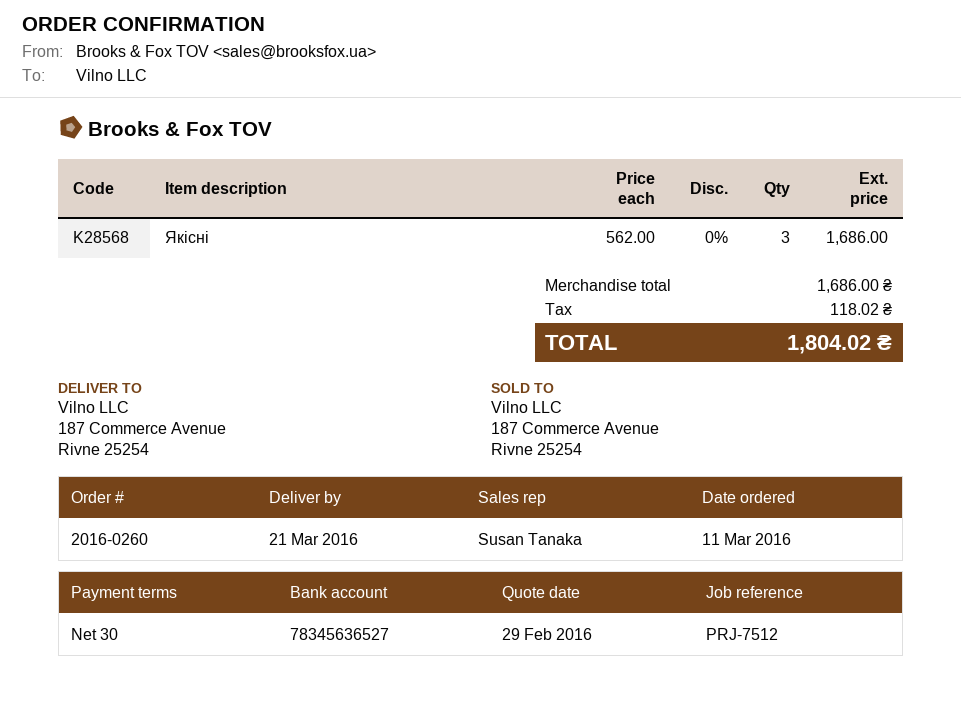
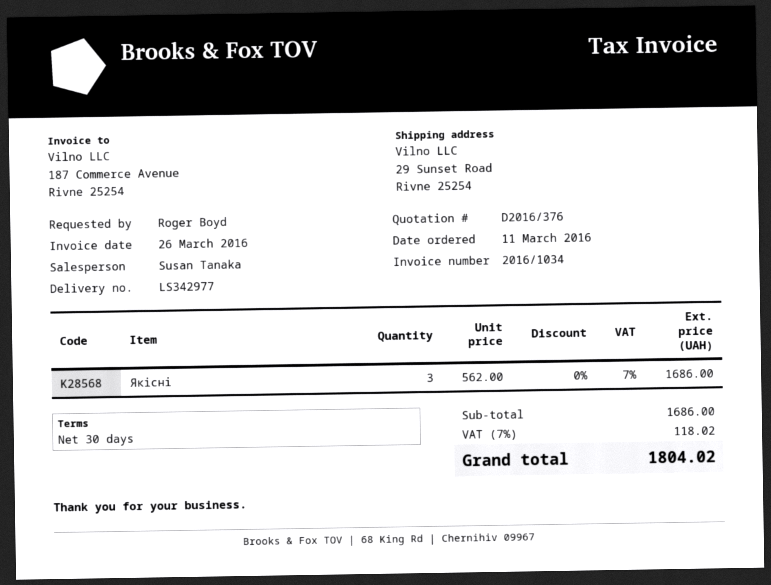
ship to: 187 Commerce Avenue, Rivne 25254 -> 29 Sunset Road, Rivne 25254

